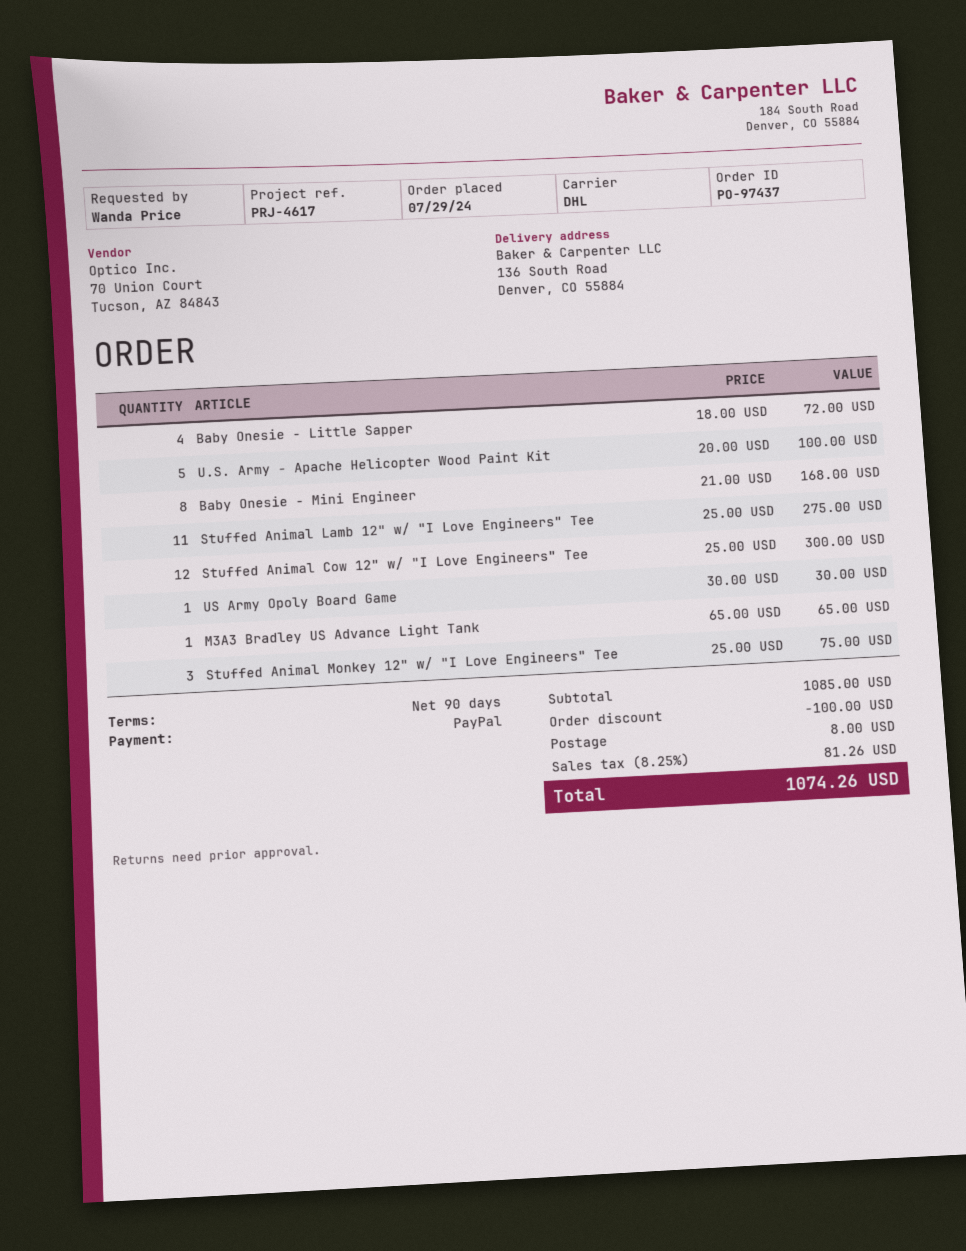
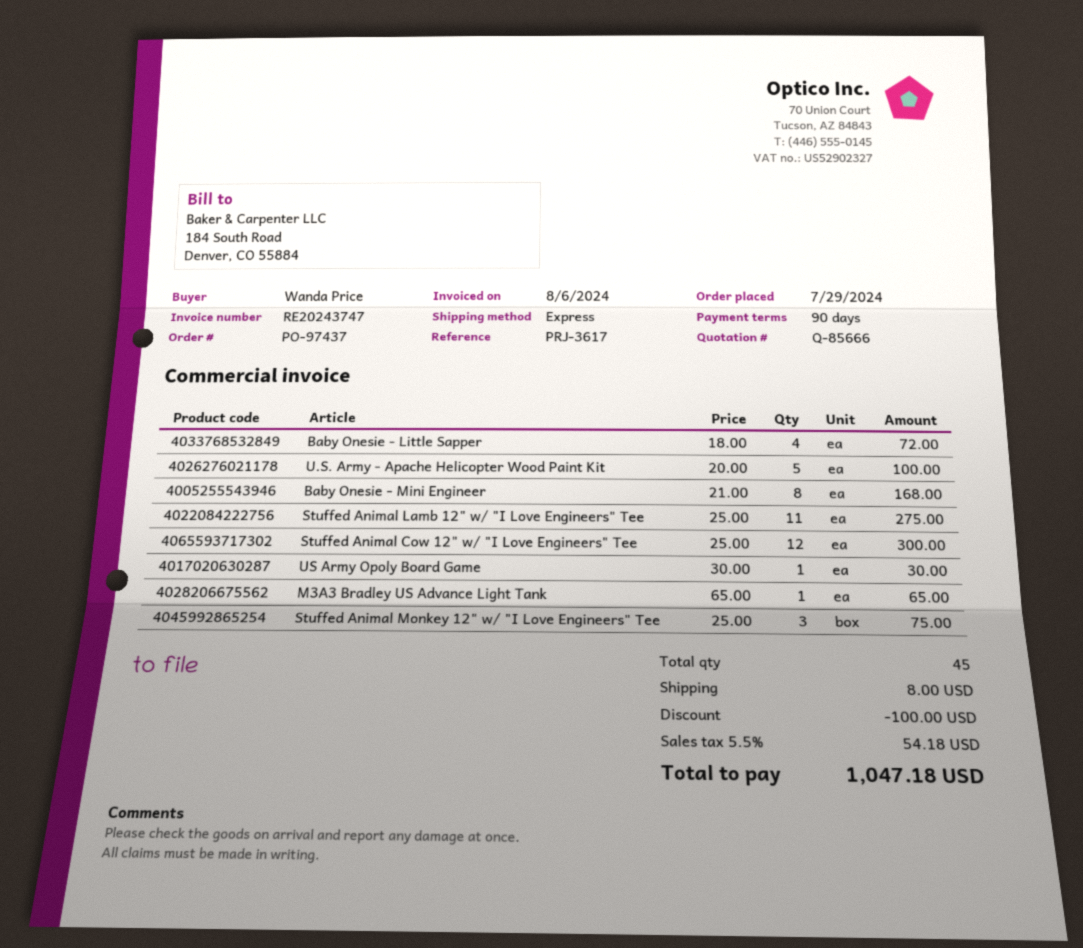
reference: PRJ-4617 -> PRJ-3617
shipping method: DHL -> express
tax: 8.25% = 81.26 -> 5.5% = 54.18
total: 1074.26 -> 1047.18

